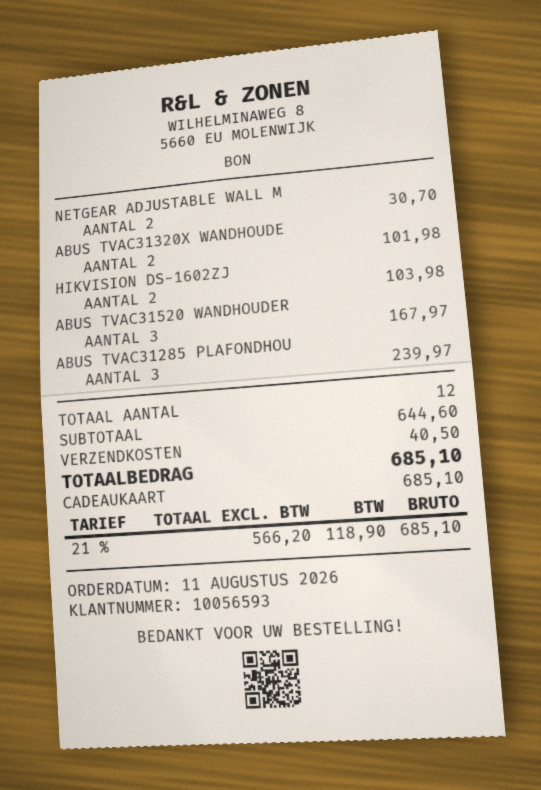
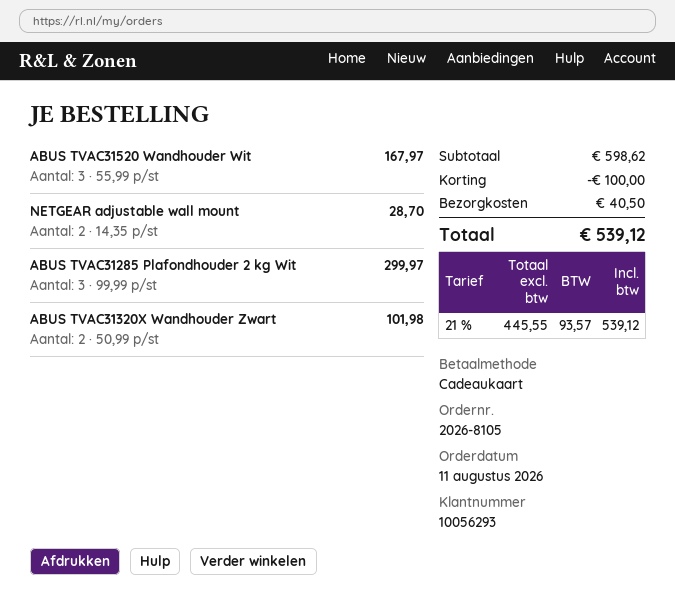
customer number: 10056593 -> 10056293
NETGEAR ADJUSTABLE WALL M: 2 for 30.70 -> 2 for 28.70
HIKVISION DS-1602ZJ: 2 for 103.98 -> none
ABUS TVAC31285 PLAFONDHOU: 3 for 239.97 -> 3 for 299.97
subtotal: 644.60 -> 598.62
discount: none -> 100.00
net: 566.20 -> 445.55
tax: 21% = 118.90 -> 21% = 93.57
total: 685.10 -> 539.12

